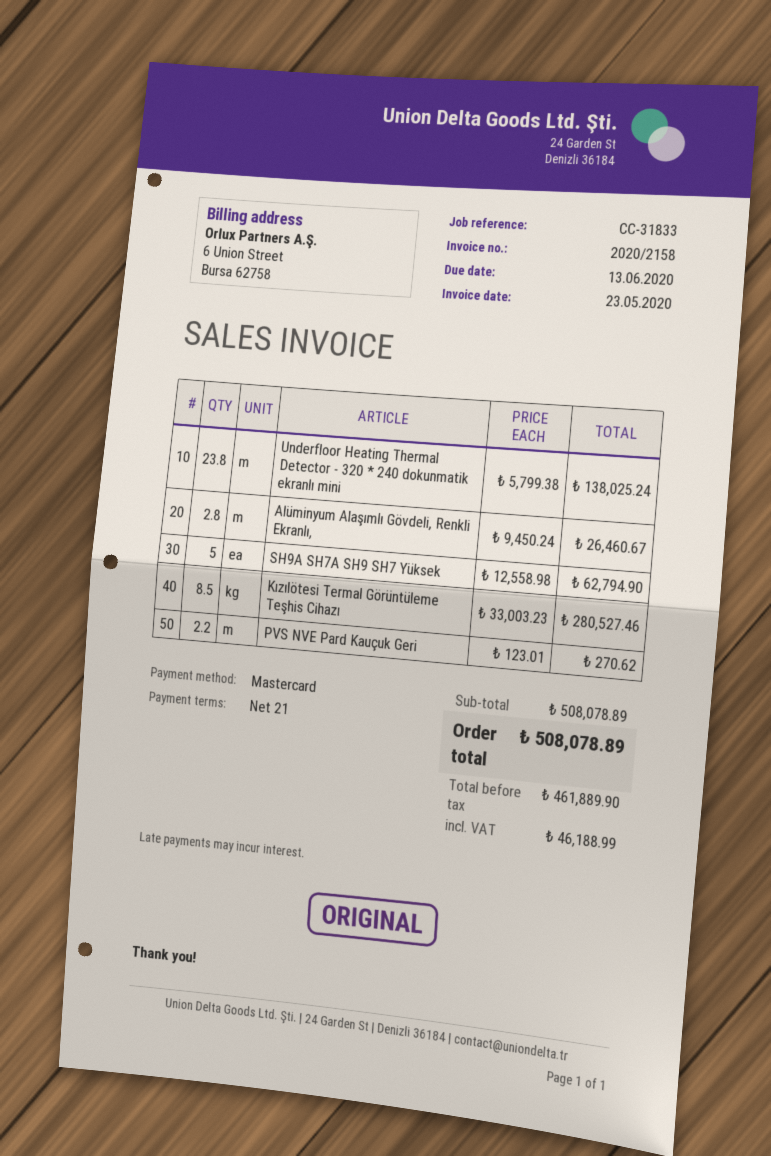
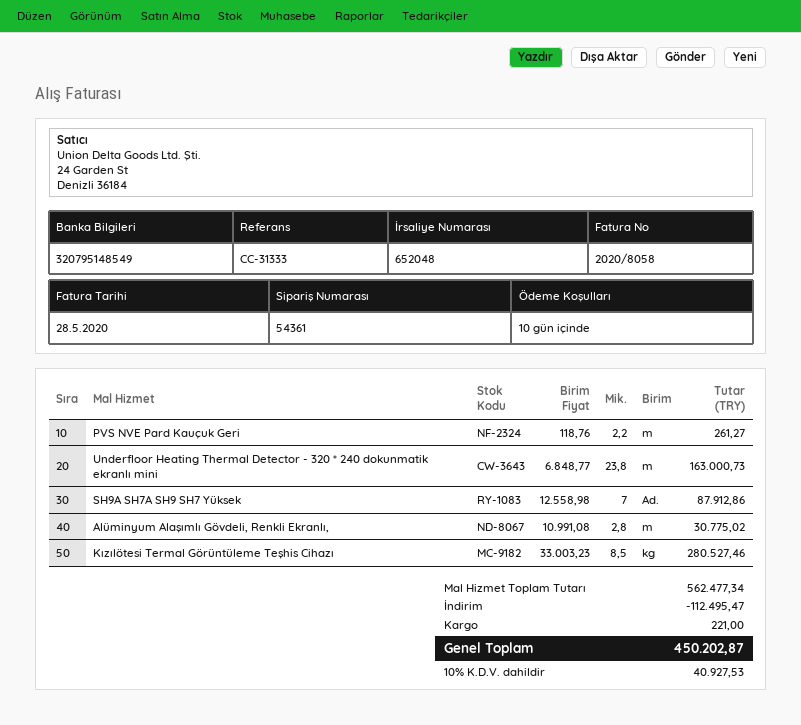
invoice number: 2020/2158 -> 2020/8058
invoice date: 2020-05-23 -> 2020-05-28
payment terms: 21 days -> 10 days
reference: CC-31833 -> CC-31333
Underfloor Heating Thermal Detector - 320 * 240 dokunmatik ekranlı mini: 23.8 x 5799.38 = 138025.24 -> 23.8 x 6848.77 = 163000.73
Alüminyum Alaşımlı Gövdeli, Renkli Ekranlı,: 2.8 x 9450.24 = 26460.67 -> 2.8 x 10991.08 = 30775.02
SH9A SH7A SH9 SH7 Yüksek: 5 x 12558.98 = 62794.90 -> 7 x 12558.98 = 87912.86
PVS NVE Pard Kauçuk Geri: 2.2 x 123.01 = 270.62 -> 2.2 x 118.76 = 261.27
subtotal: 508078.89 -> 562477.34
discount: none -> 112495.47
shipping: none -> 221.00
tax: 46188.99 -> 40927.53
total: 508078.89 -> 450202.87

